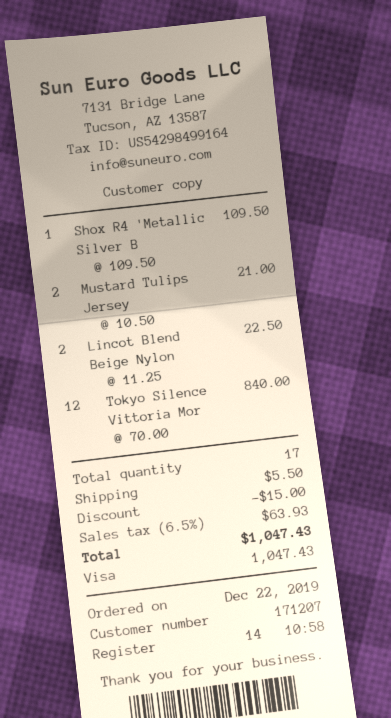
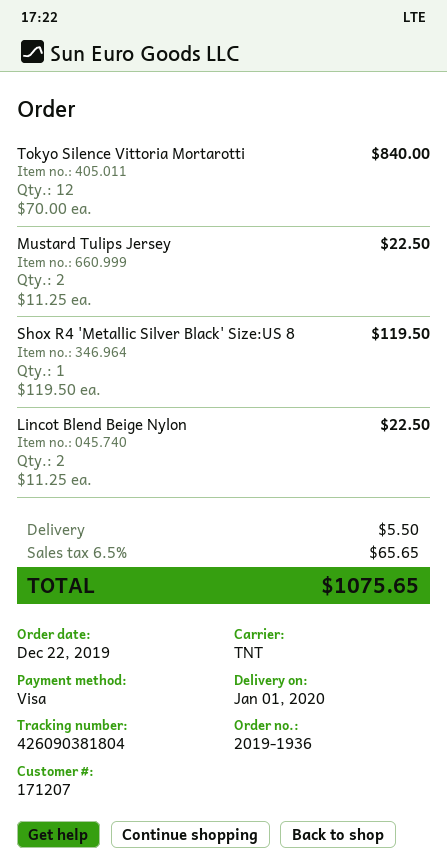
Shox R4 'Metallic Silver B: 1 x 109.50 = 109.50 -> 1 x 119.50 = 119.50
Mustard Tulips Jersey: 2 x 10.50 = 21.00 -> 2 x 11.25 = 22.50
discount: 15.00 -> none
tax: 6.5% = 63.93 -> 6.5% = 65.65
total: 1047.43 -> 1075.65

